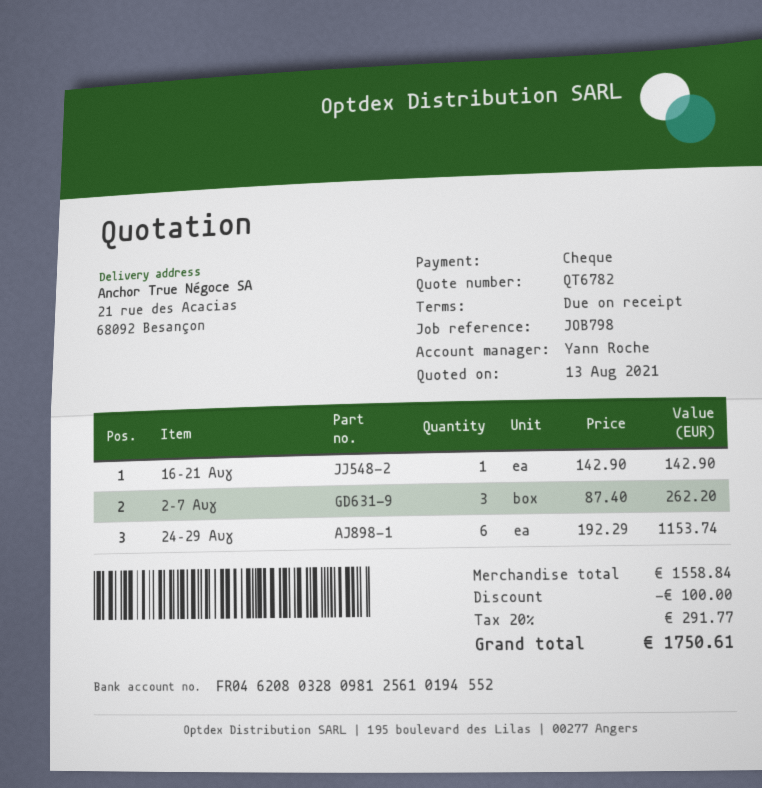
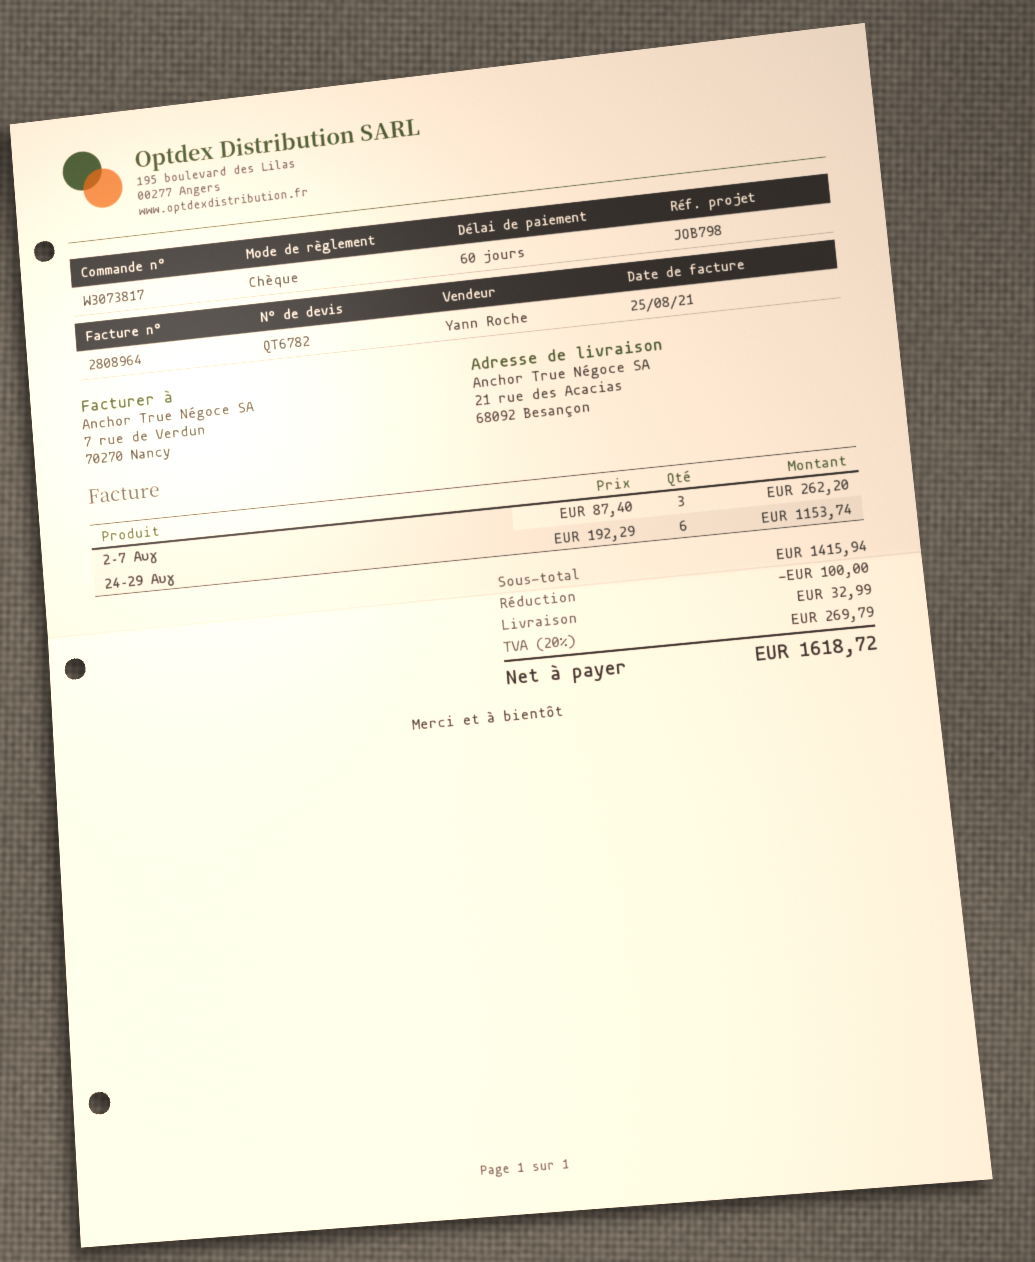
payment terms: on receipt -> 60 days
16–21 Αυγ: 1 x 142.90 = 142.90 -> none
subtotal: 1558.84 -> 1415.94
shipping: none -> 32.99
tax: 20% = 291.77 -> 20% = 269.79
total: 1750.61 -> 1618.72

